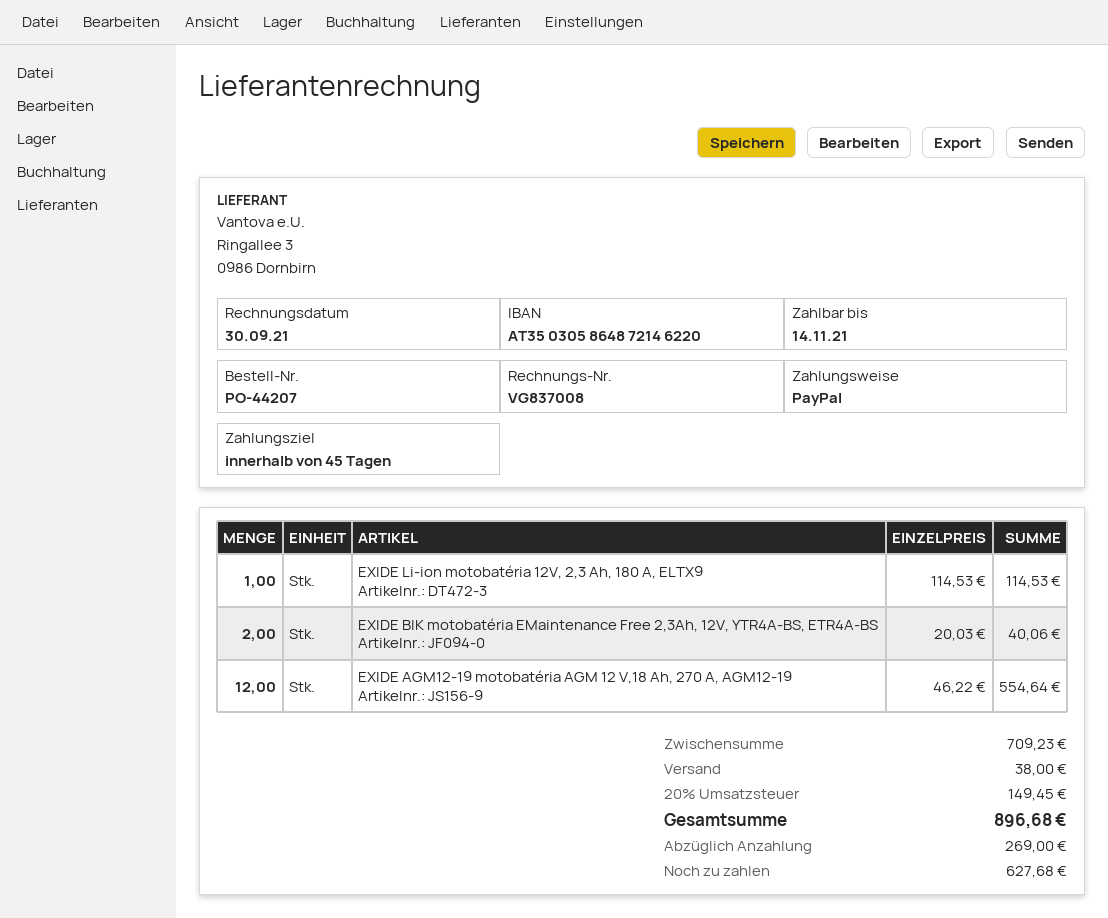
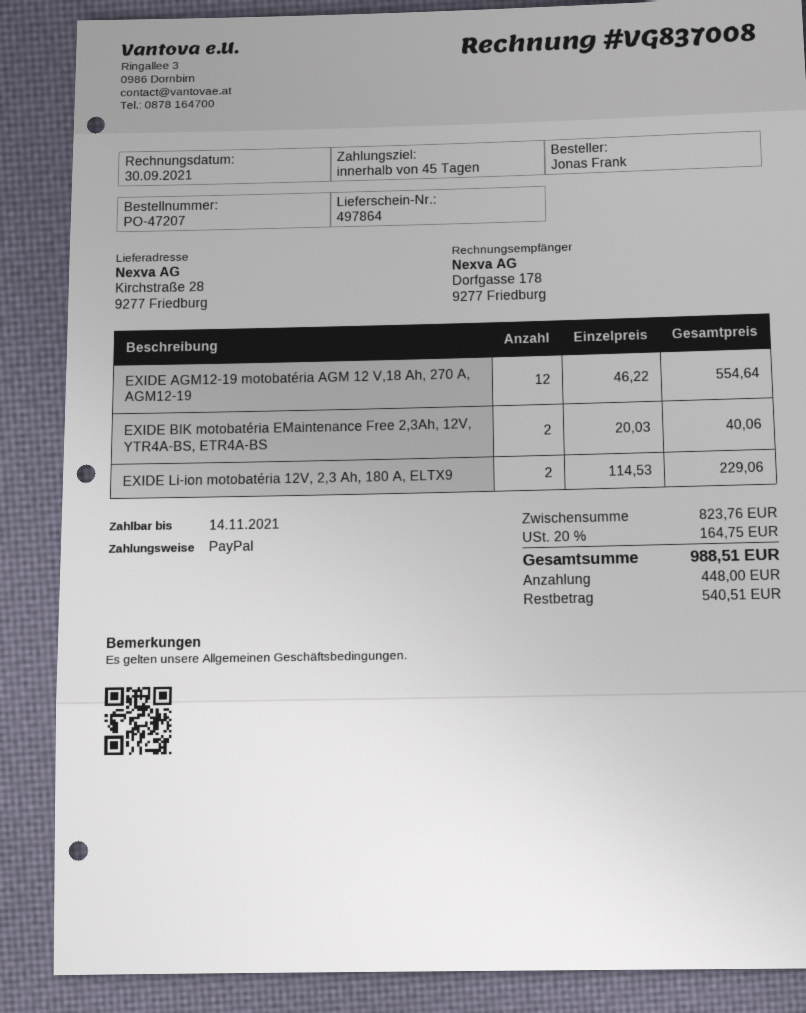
order number: PO-44207 -> PO-47207
EXIDE Li-ion motobatéria 12V, 2,3 Ah, 180 A, ELTX9: 1 x 114.53 = 114.53 -> 2 x 114.53 = 229.06
subtotal: 709.23 -> 823.76
shipping: 38.00 -> none
tax: 20% = 149.45 -> 20% = 164.75
total: 896.68 -> 988.51
deposit: 269.00 -> 448.00
balance: 627.68 -> 540.51

